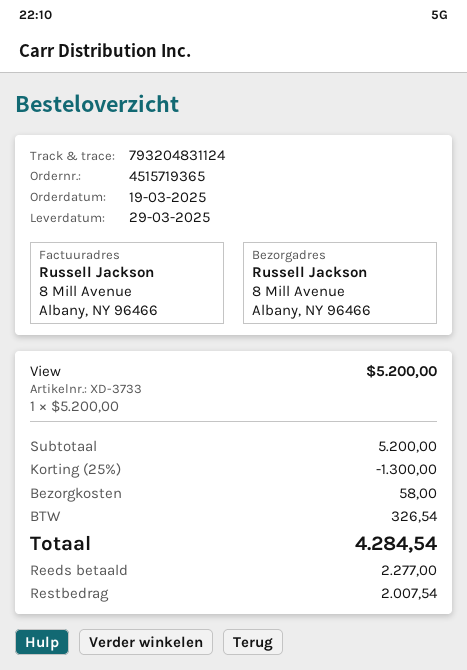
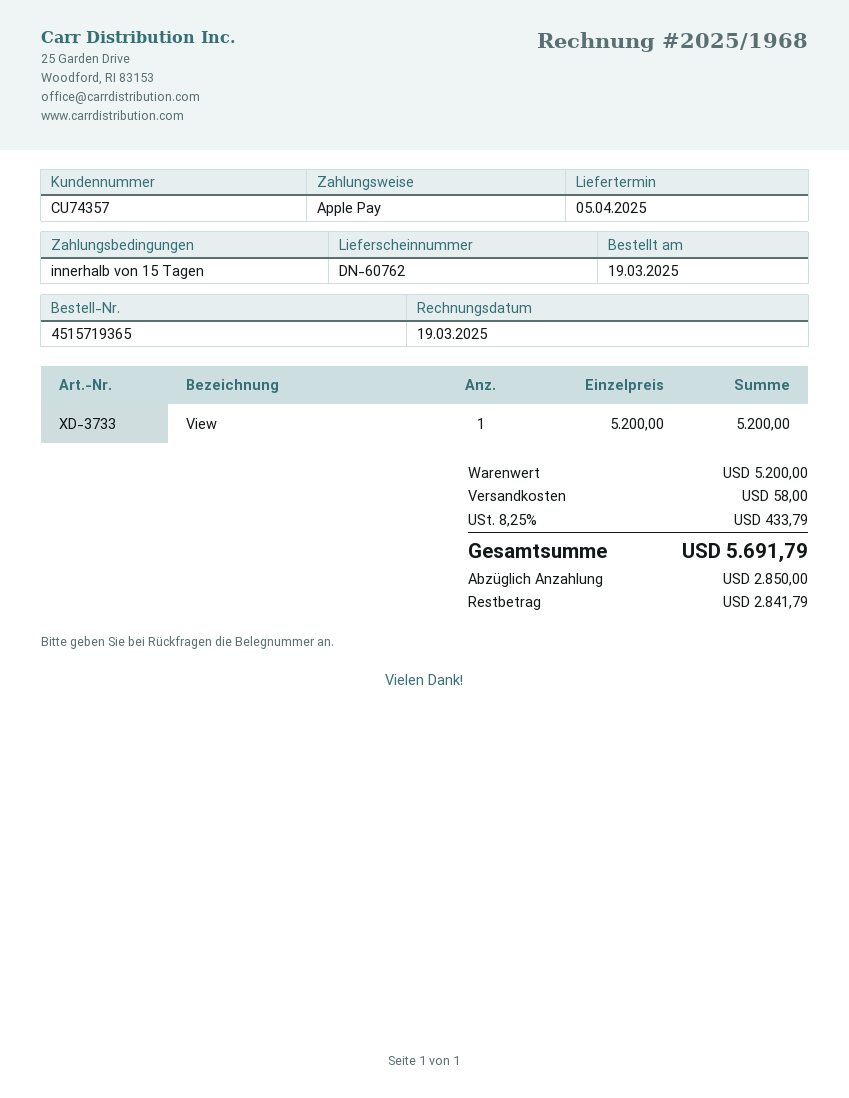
delivery date: 2025-03-29 -> 2025-04-05
discount: 25% = 1300.00 -> none
tax: 326.54 -> 433.79
total: 4284.54 -> 5691.79
deposit: 2277.00 -> 2850.00
balance: 2007.54 -> 2841.79

